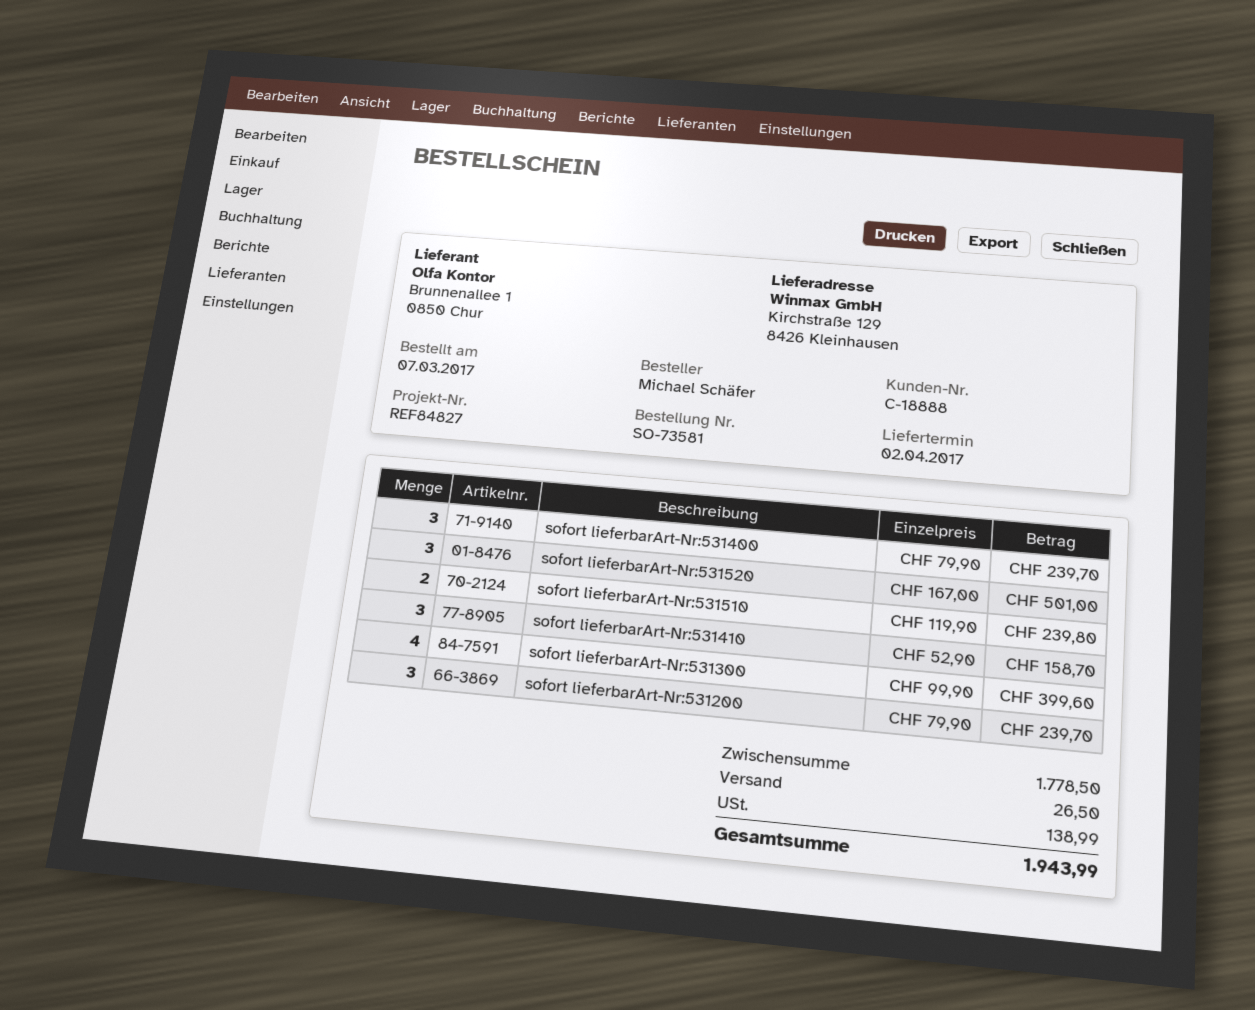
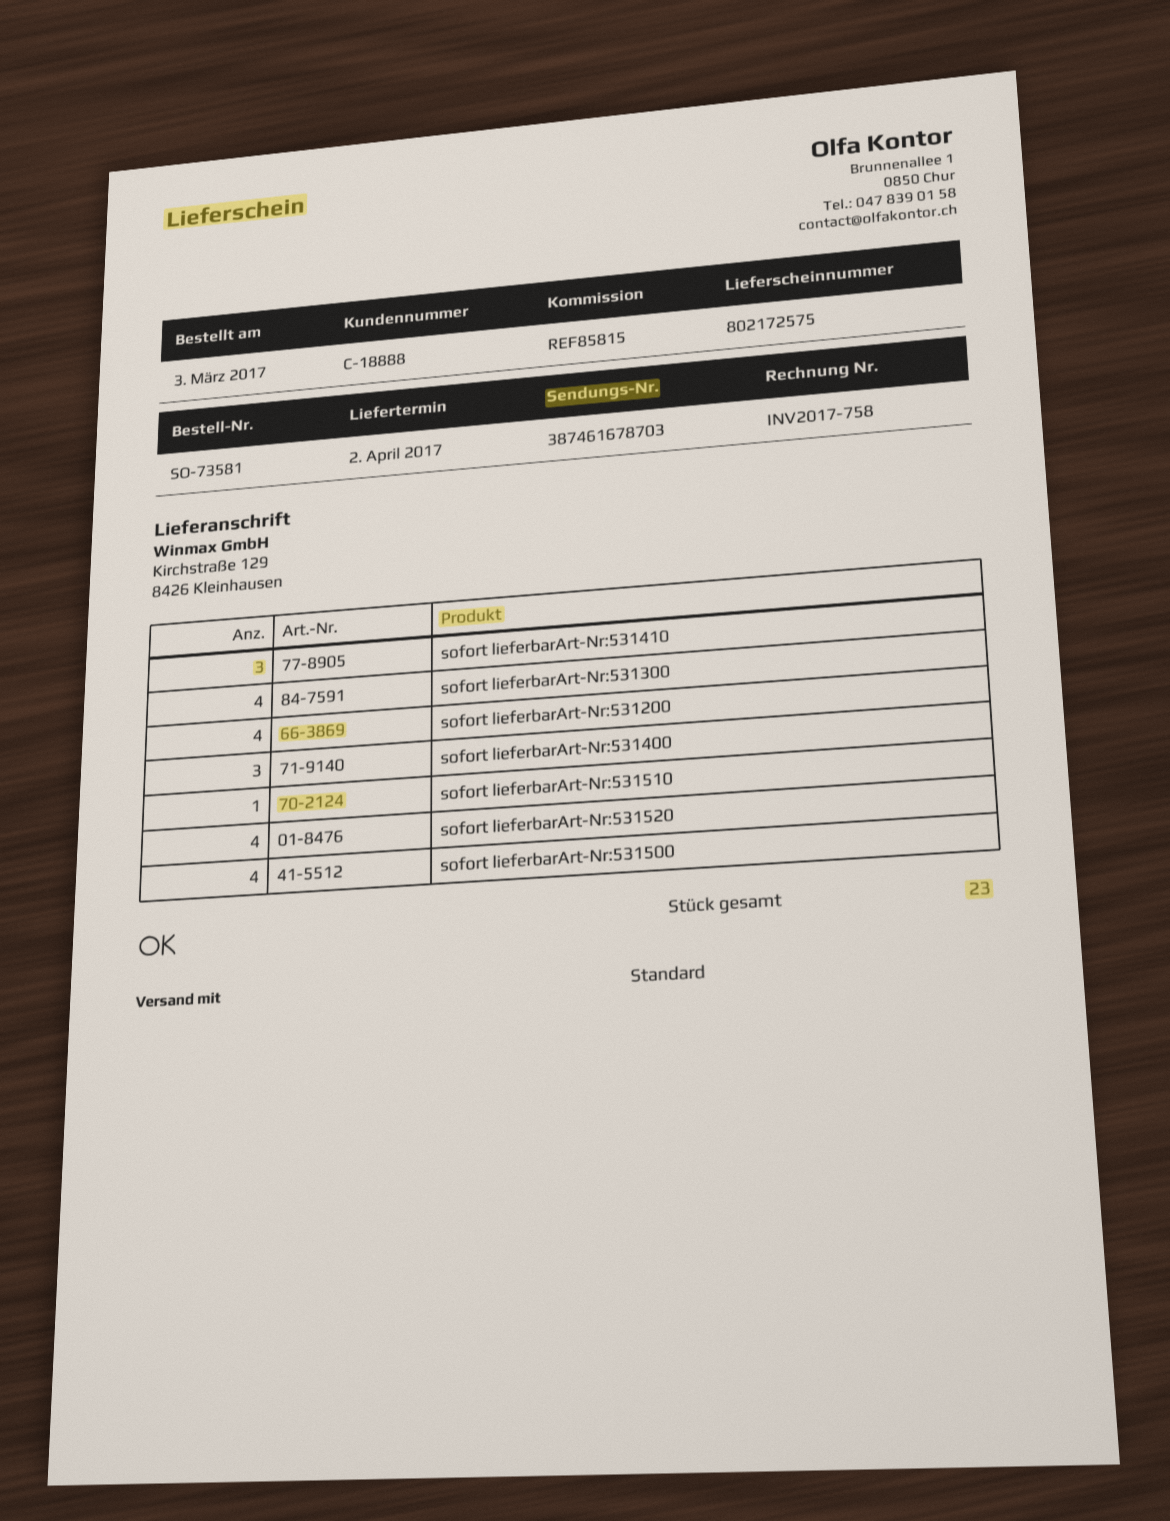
order date: 2017-03-07 -> 2017-03-03
reference: REF84827 -> REF85815
sofort lieferbarArt-Nr:531520: 3 -> 4
sofort lieferbarArt-Nr:531510: 2 -> 1
sofort lieferbarArt-Nr:531200: 3 -> 4
sofort lieferbarArt-Nr:531500: none -> 4

